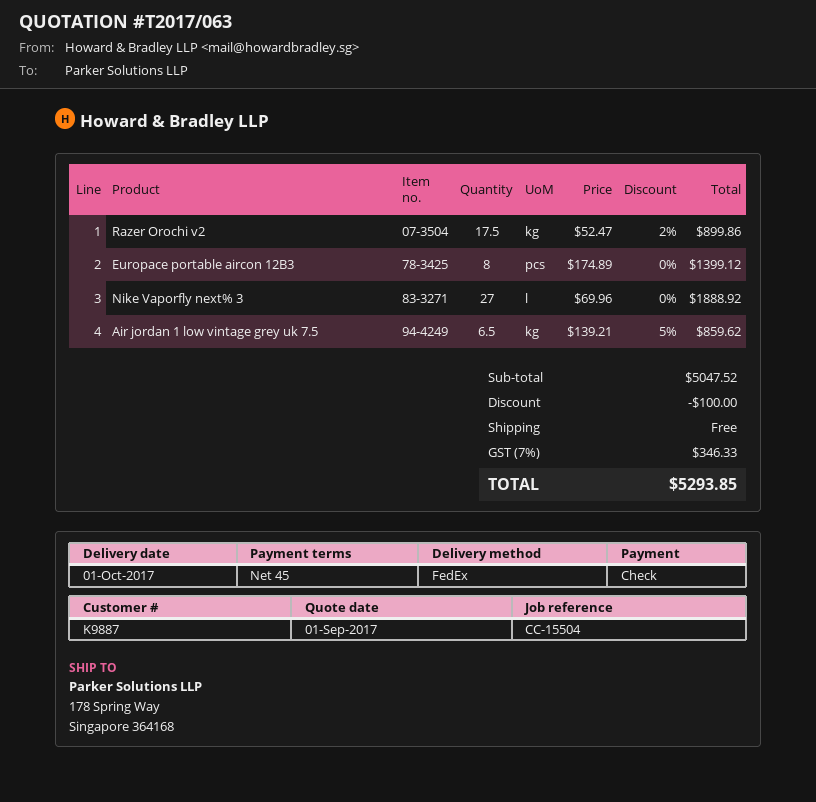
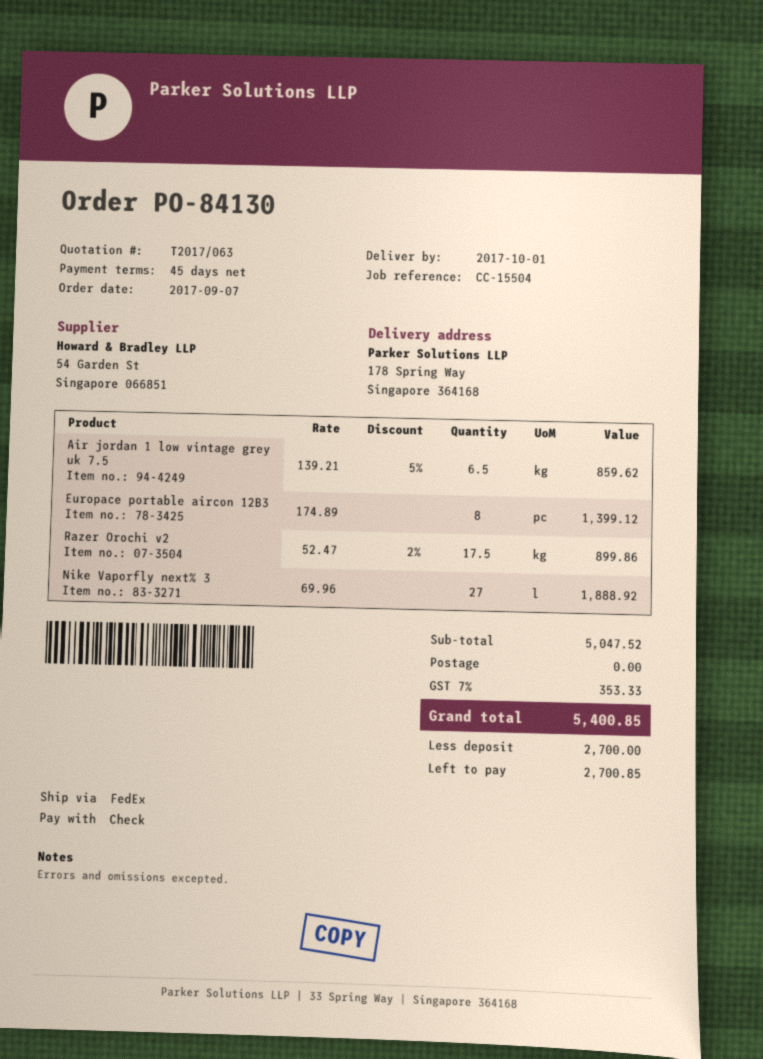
discount: 100.00 -> none
tax: 7% = 346.33 -> 7% = 353.33
total: 5293.85 -> 5400.85

